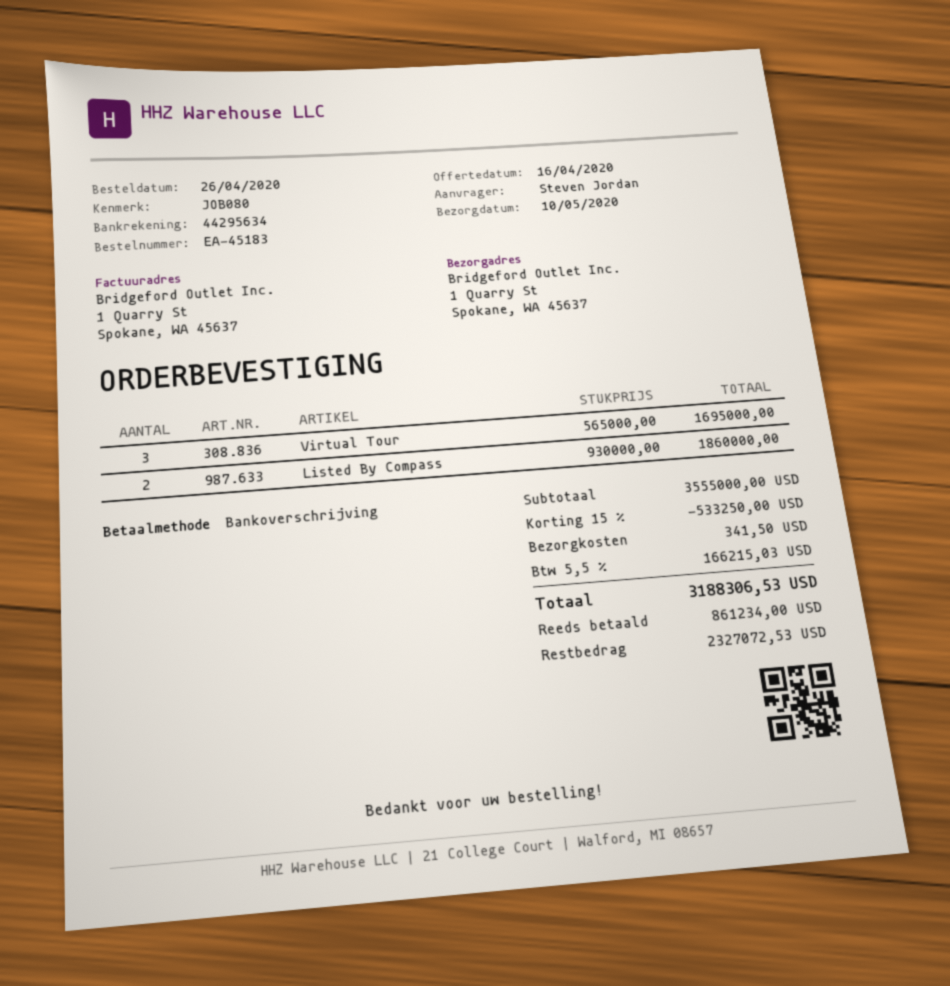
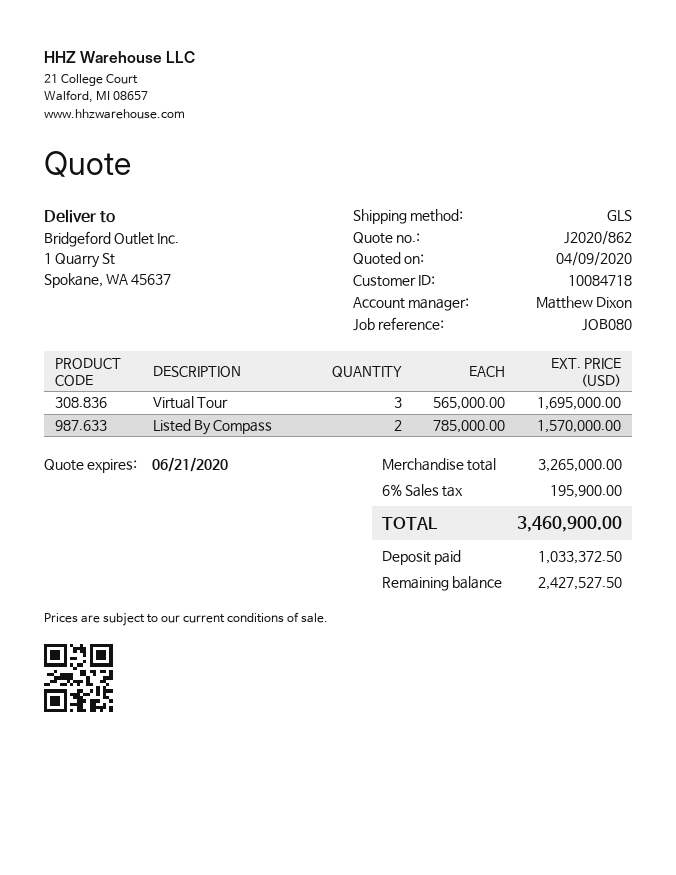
quote date: 2020-04-16 -> 2020-04-09
Listed By Compass: 2 x 930000.00 = 1860000.00 -> 2 x 785000.00 = 1570000.00
subtotal: 3555000.00 -> 3265000.00
discount: 15% = 533250.00 -> none
shipping: 341.50 -> none
tax: 5.5% = 166215.03 -> 6% = 195900.00
total: 3188306.53 -> 3460900.00
deposit: 861234.00 -> 1033372.50
balance: 2327072.53 -> 2427527.50

